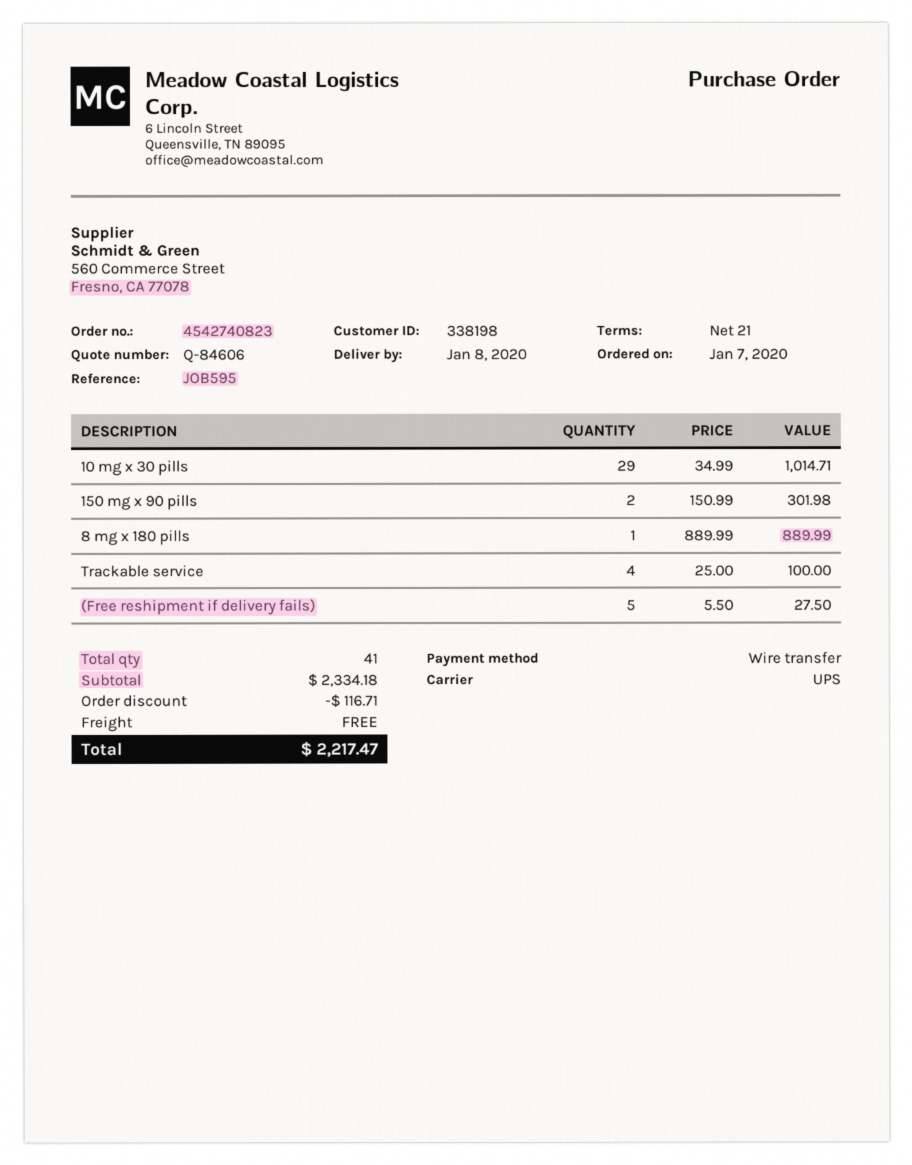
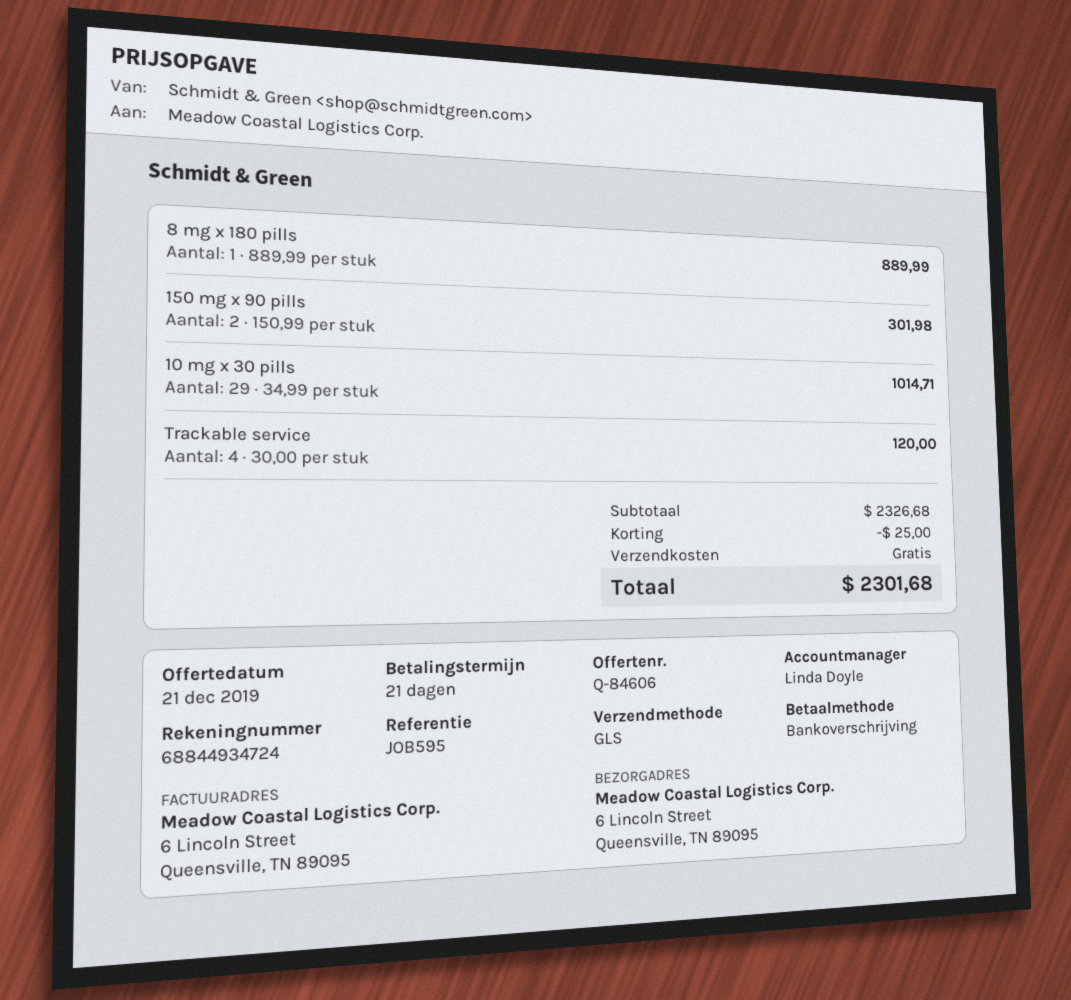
shipping method: UPS -> GLS
Trackable service: 4 x 25.00 = 100.00 -> 4 x 30.00 = 120.00
(Free reshipment if delivery fails): 5 x 5.50 = 27.50 -> none
subtotal: 2334.18 -> 2326.68
discount: 116.71 -> 25.00
total: 2217.47 -> 2301.68

